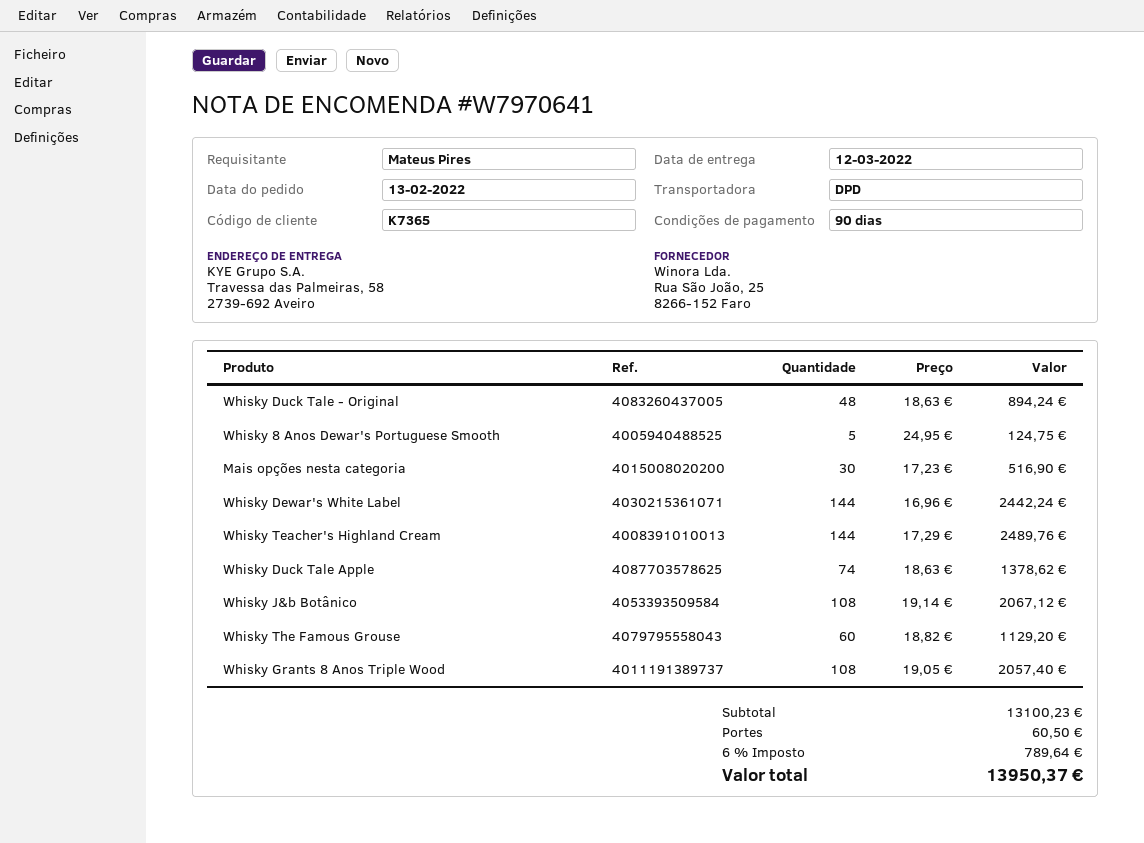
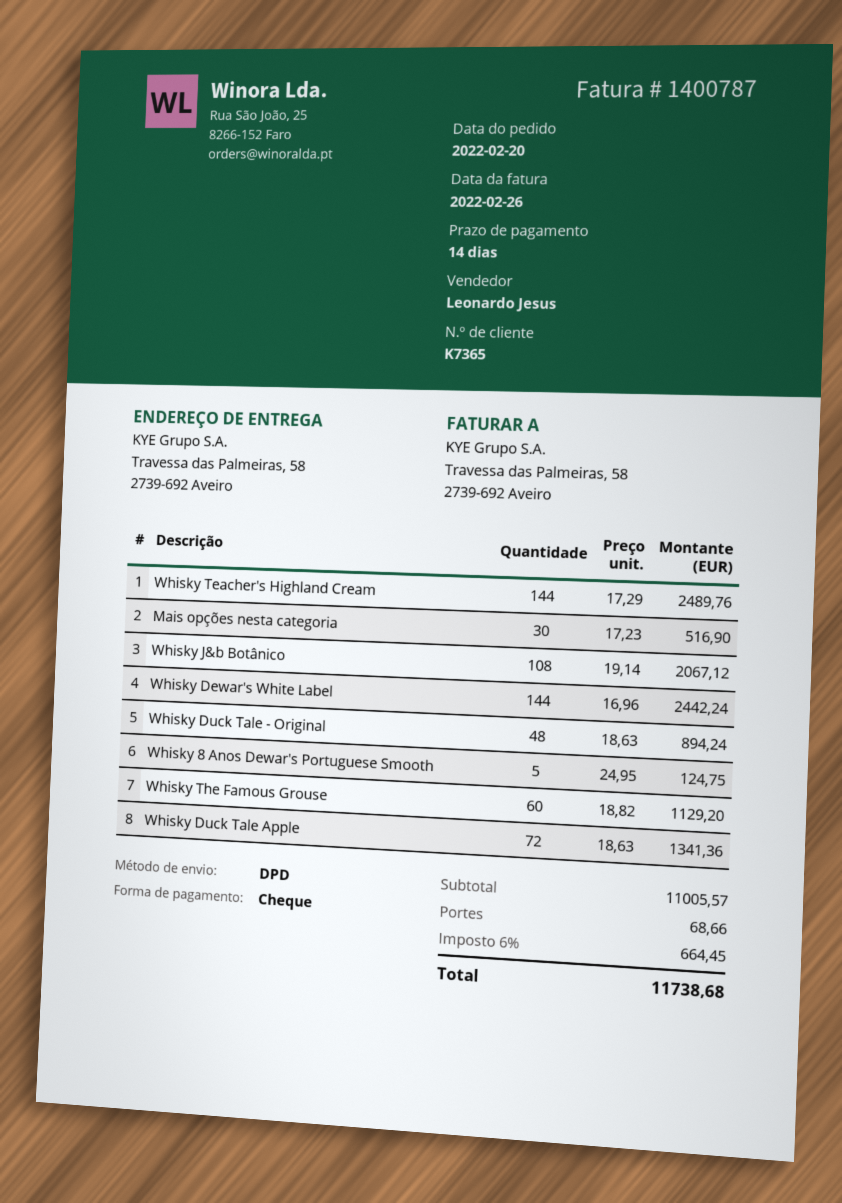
order date: 2022-02-13 -> 2022-02-20
payment terms: 90 days -> 14 days
Whisky Duck Tale Apple: 74 x 18.63 = 1378.62 -> 72 x 18.63 = 1341.36
Whisky Grants 8 Anos Triple Wood: 108 x 19.05 = 2057.40 -> none
subtotal: 13100.23 -> 11005.57
shipping: 60.50 -> 68.66
tax: 6% = 789.64 -> 6% = 664.45
total: 13950.37 -> 11738.68

